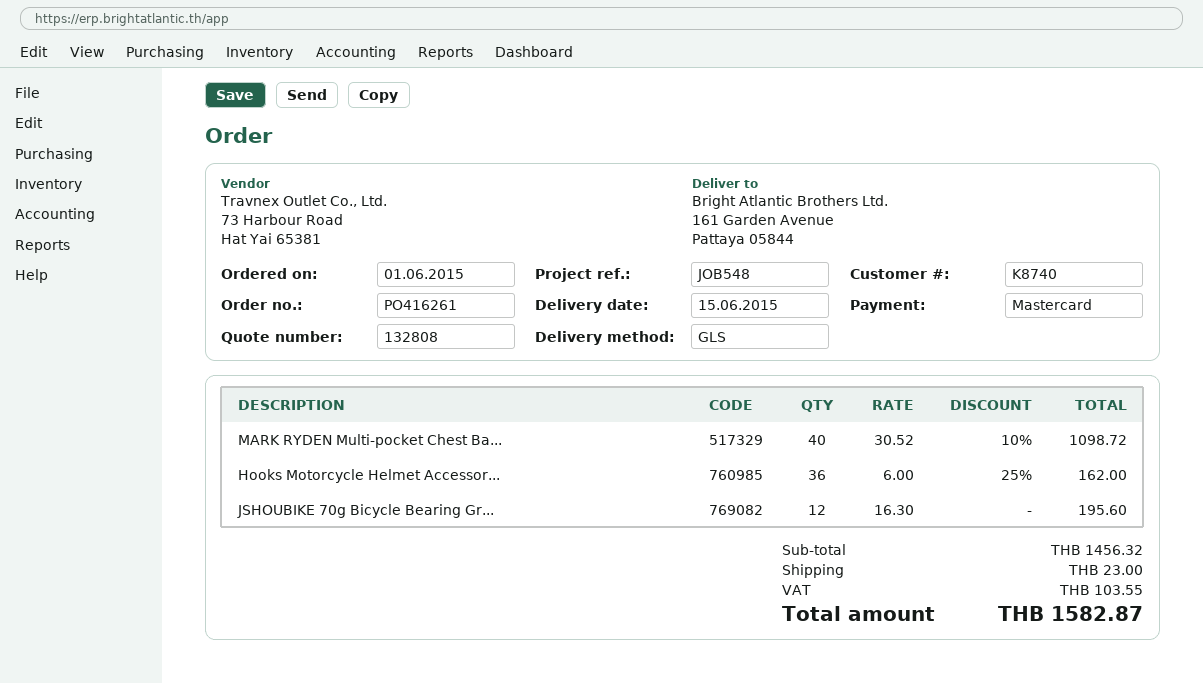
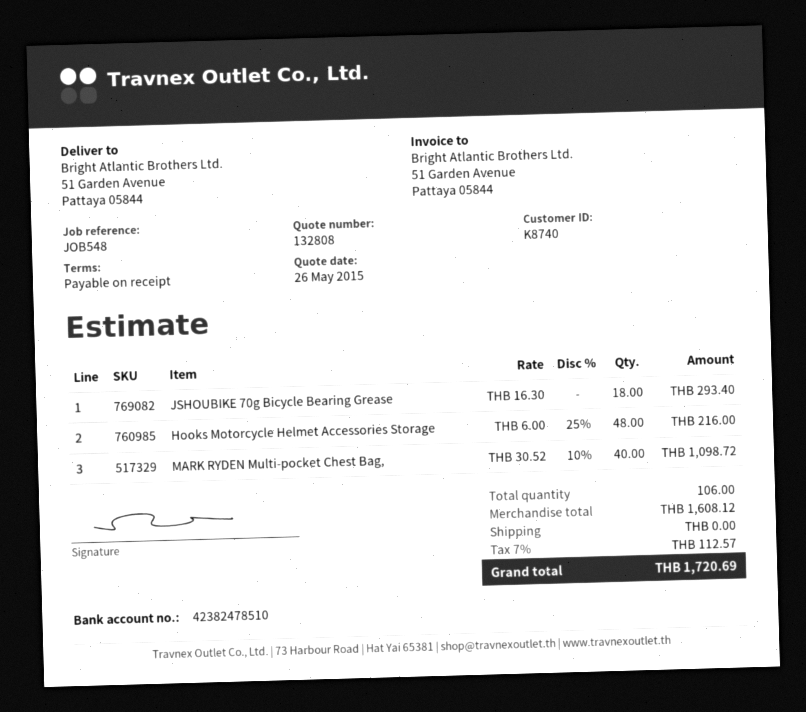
ship to: 161 Garden Avenue, Pattaya 05844 -> 51 Garden Avenue, Pattaya 05844
Hooks Motorcycle Helmet Accessor...: 36 x 6.00 - 25% = 162.00 -> 48 x 6.00 - 25% = 216.00
JSHOUBIKE 70g Bicycle Bearing Gr...: 12 x 16.30 = 195.60 -> 18 x 16.30 = 293.40
subtotal: 1456.32 -> 1608.12
shipping: 23.00 -> 0.00
tax: 103.55 -> 112.57
total: 1582.87 -> 1720.69

